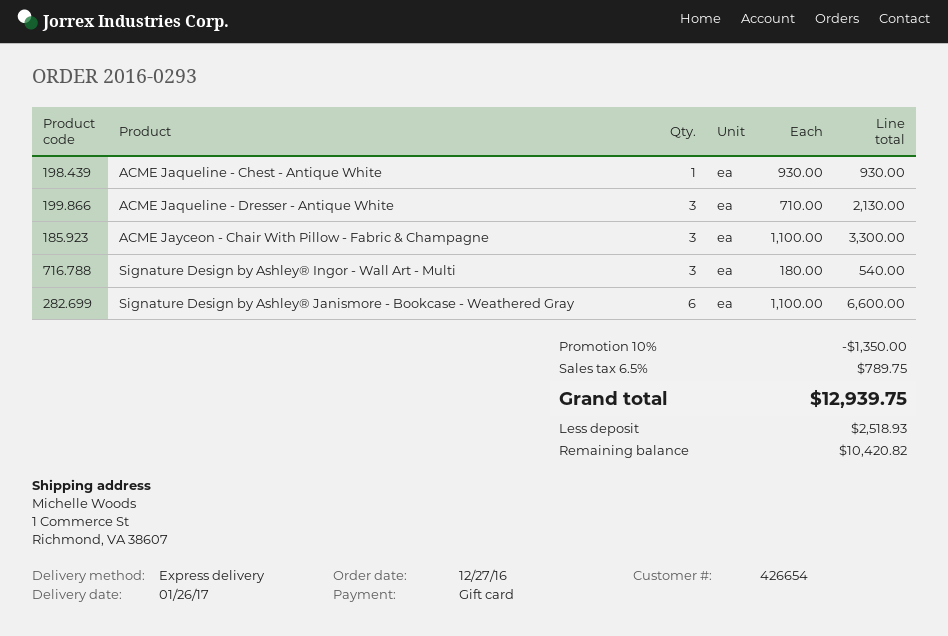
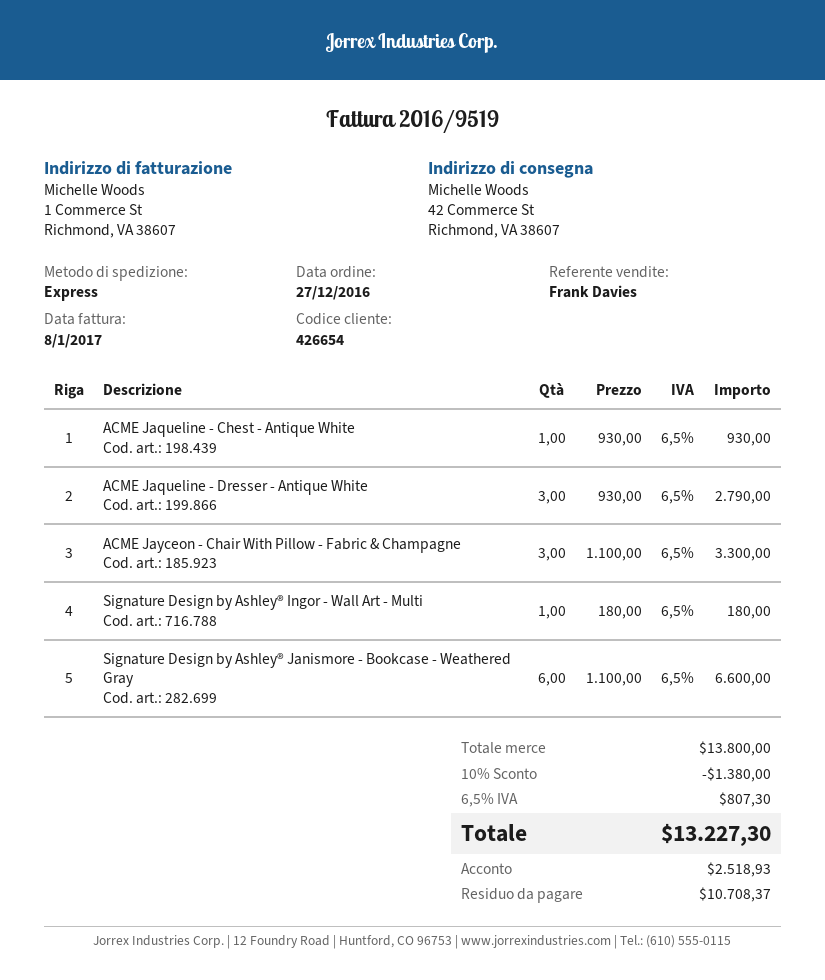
ship to: 1 Commerce St, Richmond, VA 38607 -> 42 Commerce St, Richmond, VA 38607
ACME Jaqueline - Dresser - Antique White: 3 x 710.00 = 2130.00 -> 3 x 930.00 = 2790.00
Signature Design by Ashley® Ingor - Wall Art - Multi: 3 x 180.00 = 540.00 -> 1 x 180.00 = 180.00
discount: 10% = 1350.00 -> 10% = 1380.00
tax: 6.5% = 789.75 -> 6.5% = 807.30
total: 12939.75 -> 13227.30
balance: 10420.82 -> 10708.37

